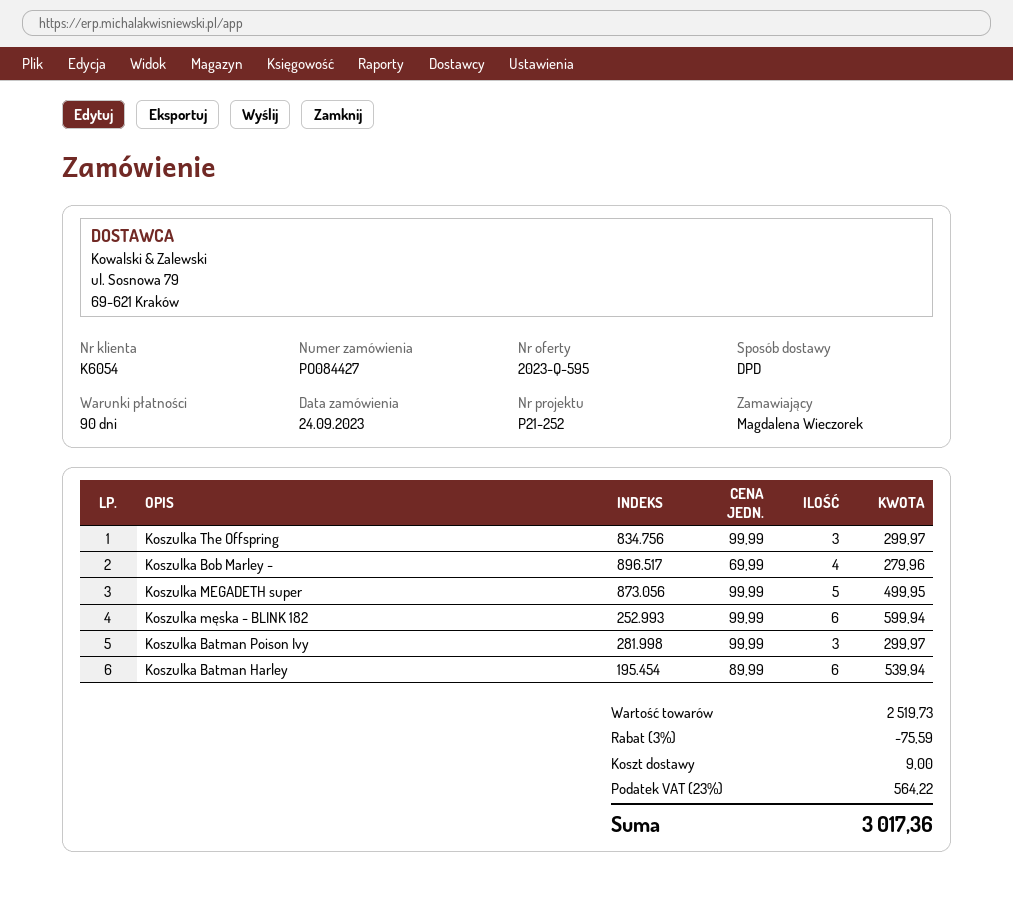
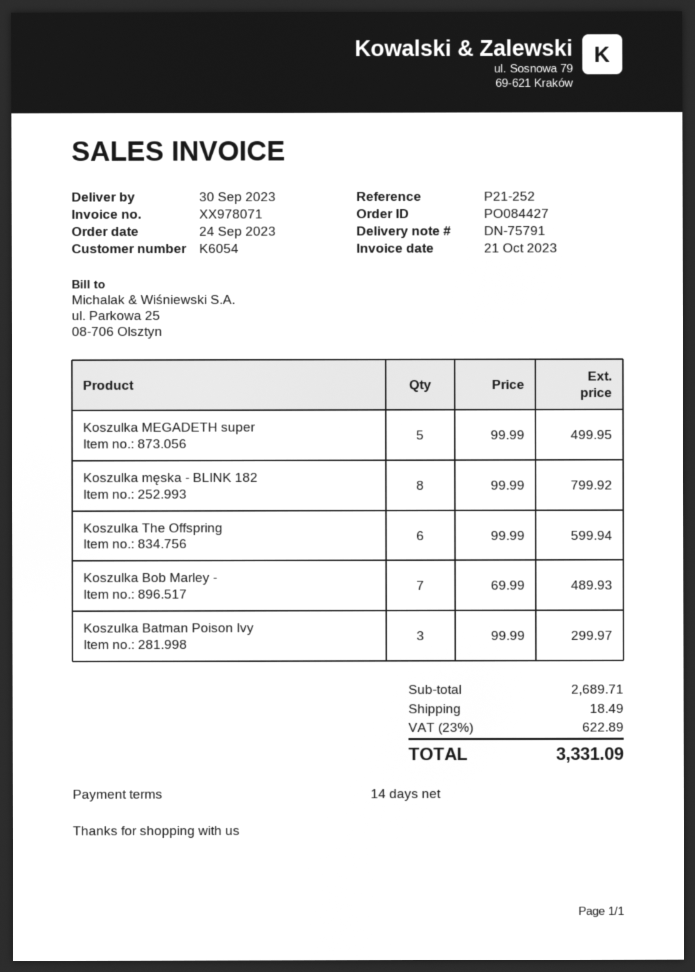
payment terms: 90 days -> 14 days
Koszulka The Offspring: 3 x 99.99 = 299.97 -> 6 x 99.99 = 599.94
Koszulka Bob Marley -: 4 x 69.99 = 279.96 -> 7 x 69.99 = 489.93
Koszulka męska - BLINK 182: 6 x 99.99 = 599.94 -> 8 x 99.99 = 799.92
Koszulka Batman Harley: 6 x 89.99 = 539.94 -> none
subtotal: 2519.73 -> 2689.71
discount: 3% = 75.59 -> none
shipping: 9.00 -> 18.49
tax: 23% = 564.22 -> 23% = 622.89
total: 3017.36 -> 3331.09

